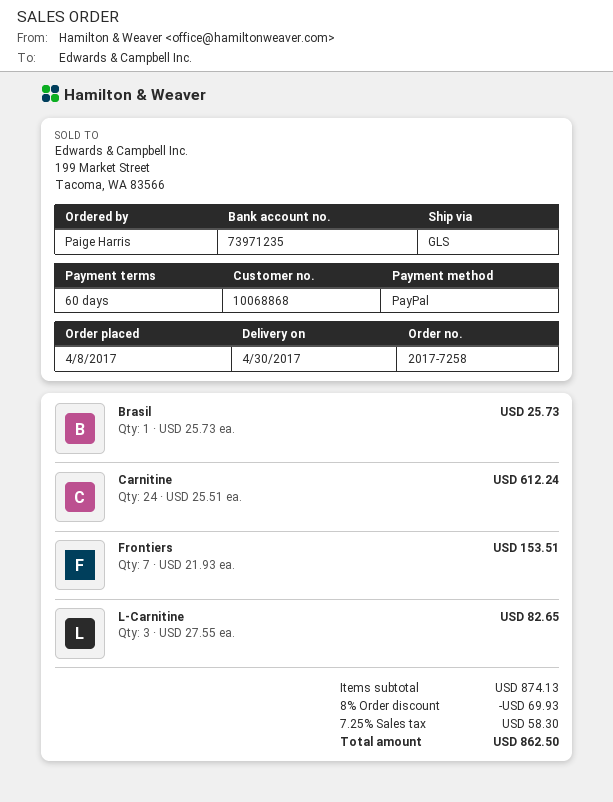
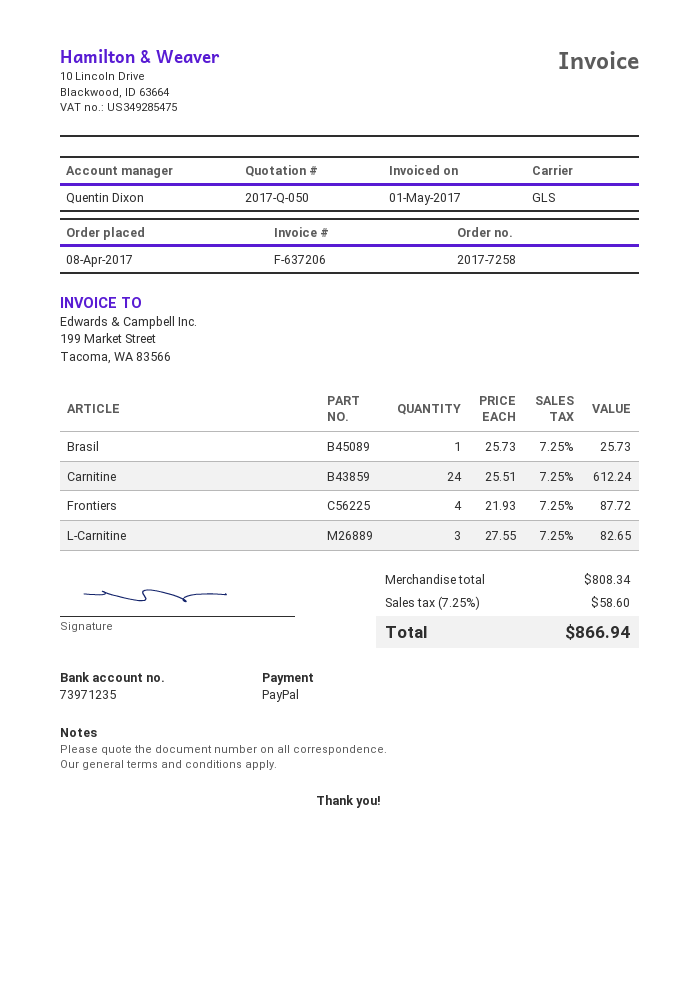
Frontiers: 7 x 21.93 = 153.51 -> 4 x 21.93 = 87.72
subtotal: 874.13 -> 808.34
discount: 8% = 69.93 -> none
tax: 7.25% = 58.30 -> 7.25% = 58.60
total: 862.50 -> 866.94

